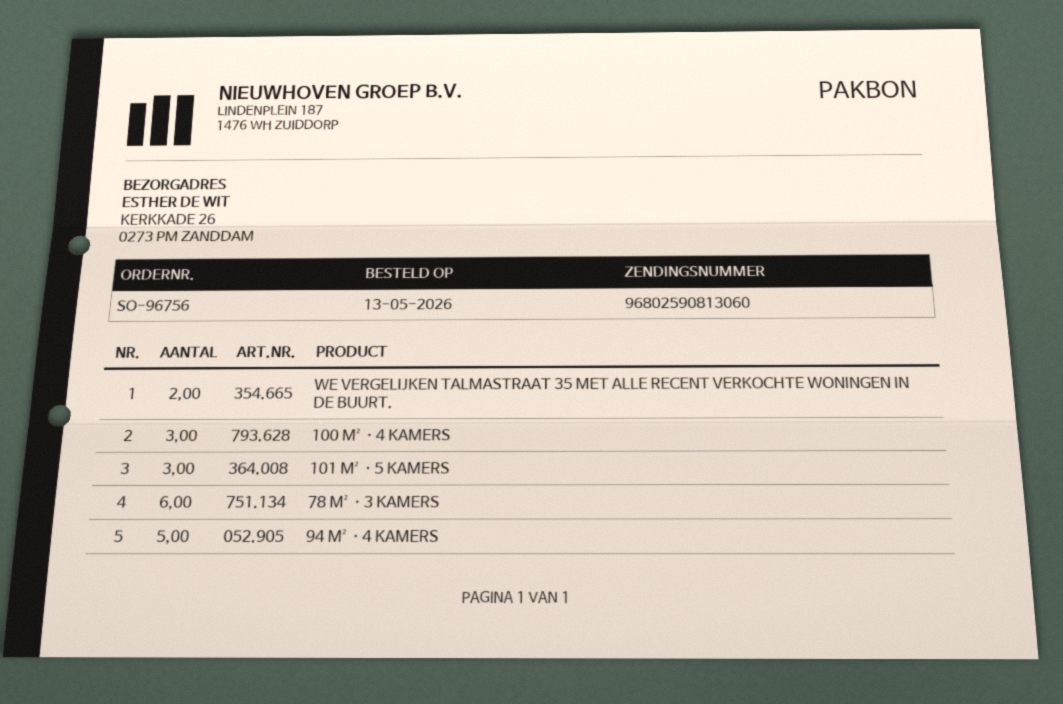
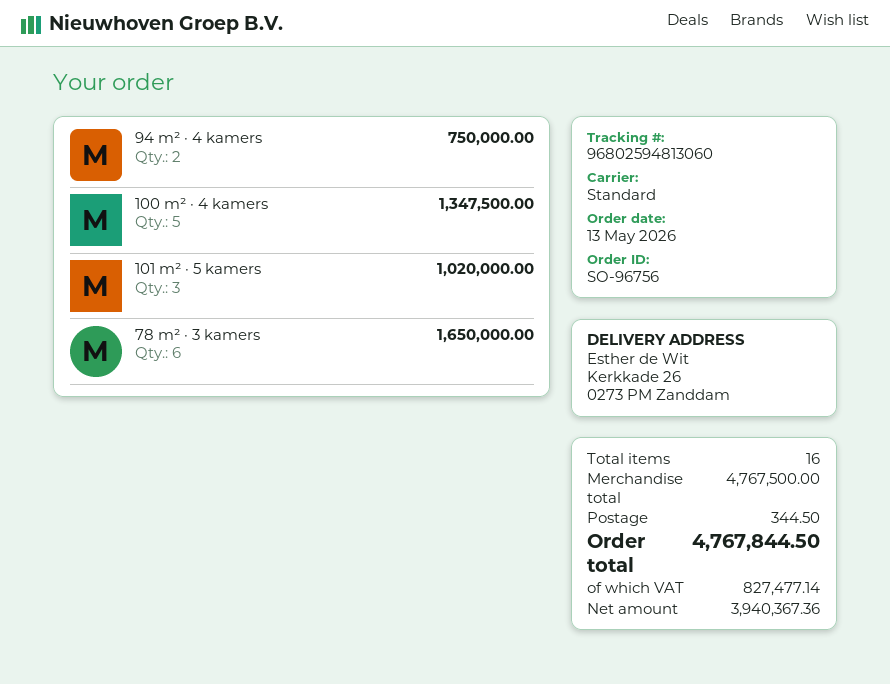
tracking number: 96802590813060 -> 96802594813060
WE VERGELIJKEN TALMASTRAAT 35 MET ALLE RECENT VERKOCHTE WONINGEN IN DE BUURT.: 2 -> none
100 M² · 4 KAMERS: 3 -> 5
94 M² · 4 KAMERS: 5 -> 2

